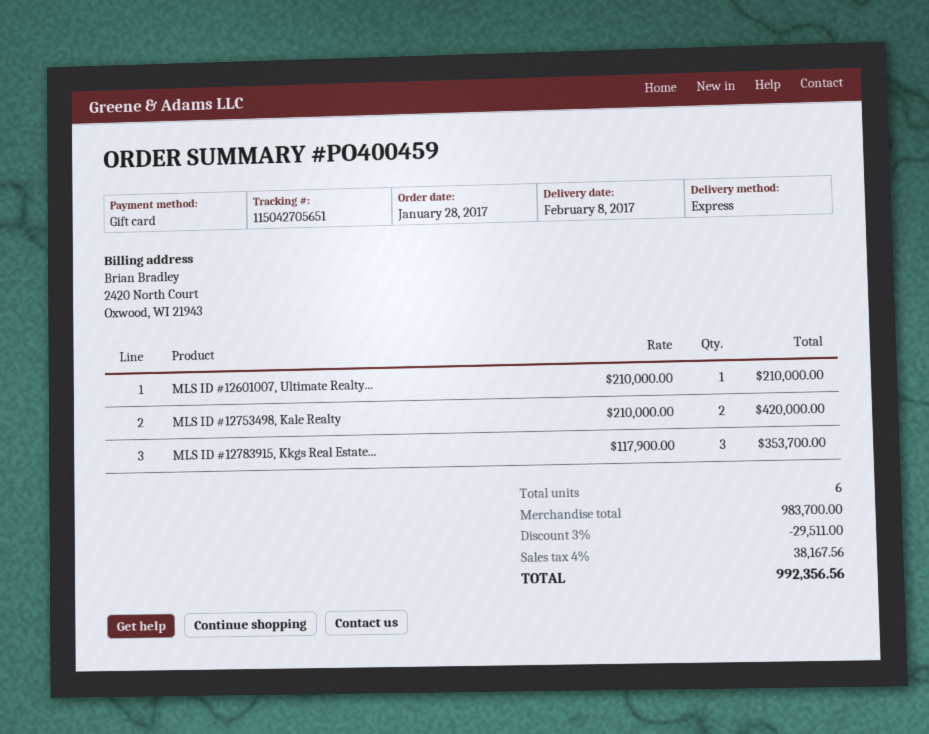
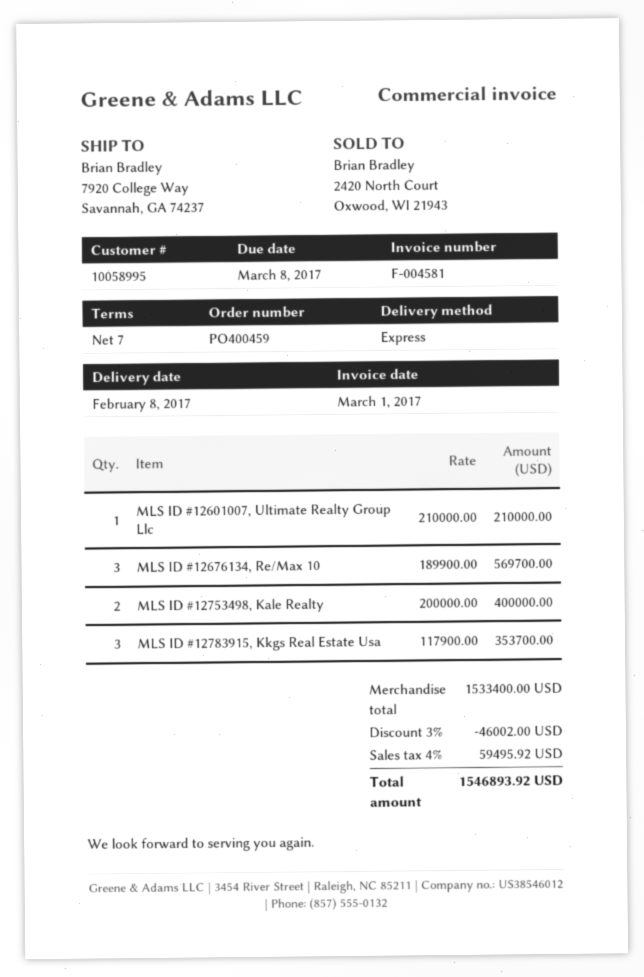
MLS ID #12753498, Kale Realty: 2 x 210000.00 = 420000.00 -> 2 x 200000.00 = 400000.00
MLS ID #12676134, Re/Max 10: none -> 3 x 189900.00 = 569700.00
subtotal: 983700.00 -> 1533400.00
discount: 3% = 29511.00 -> 3% = 46002.00
tax: 4% = 38167.56 -> 4% = 59495.92
total: 992356.56 -> 1546893.92

